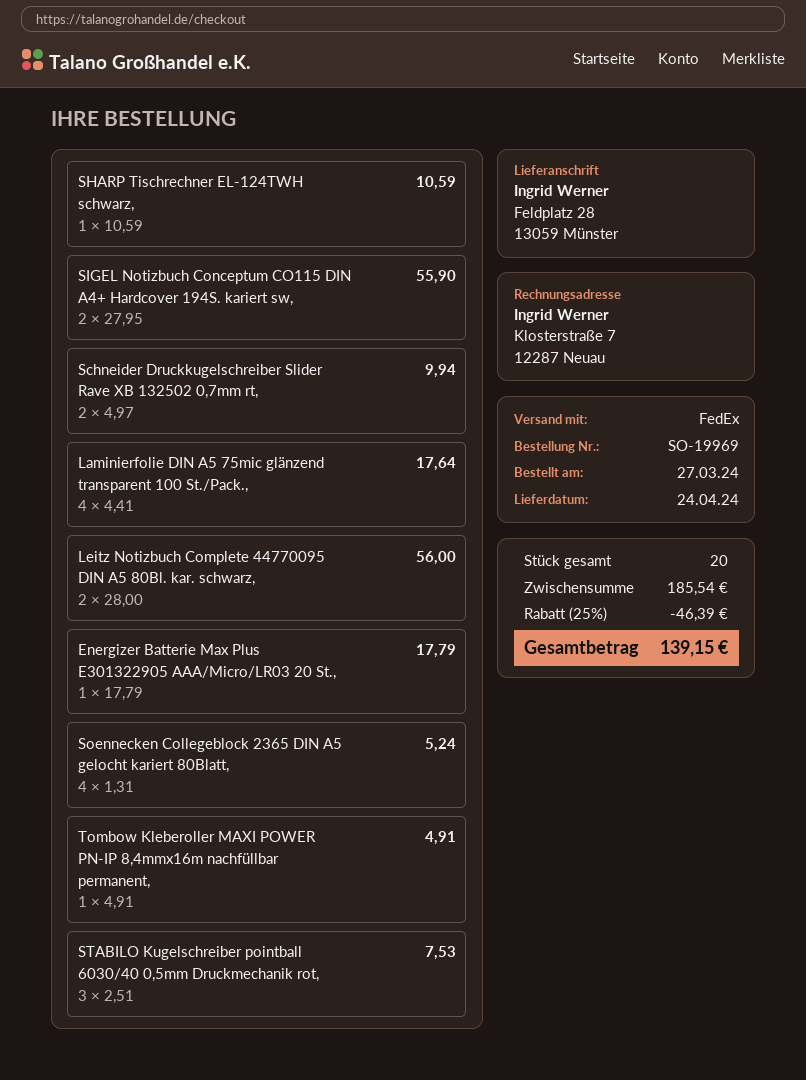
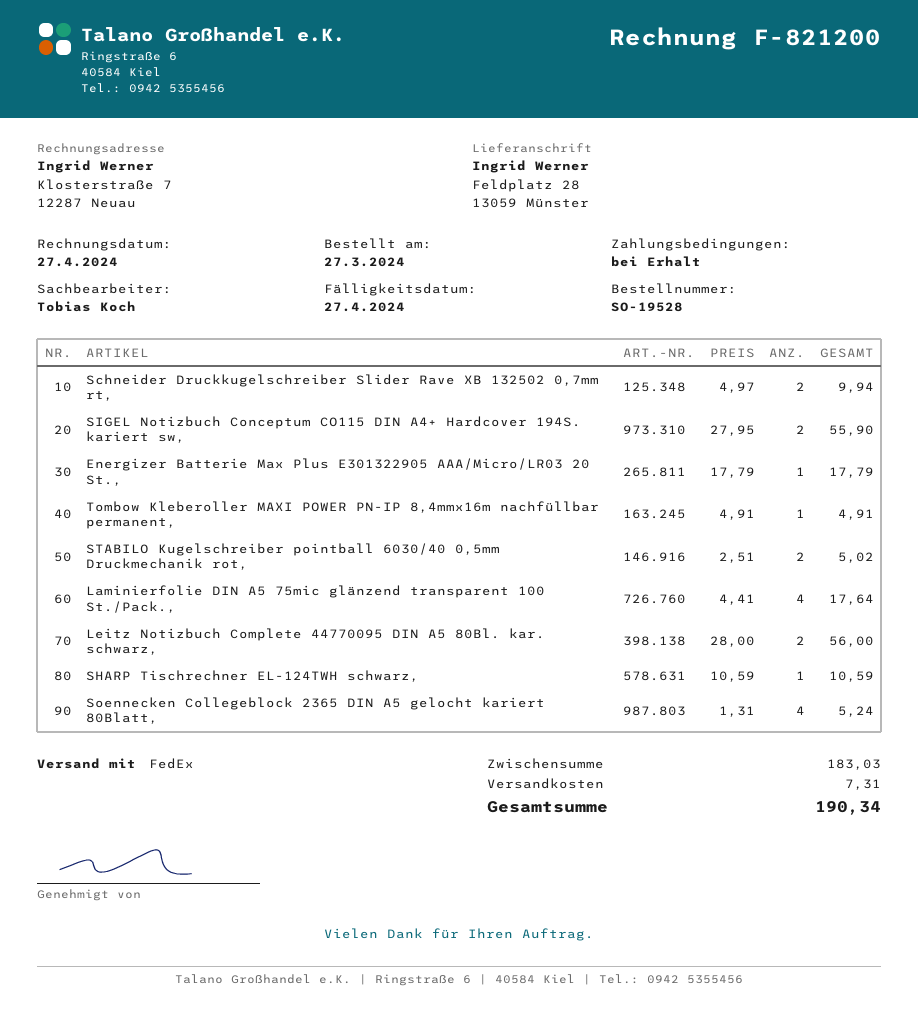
order number: SO-19969 -> SO-19528
STABILO Kugelschreiber pointball 6030/40 0,5mm Druckmechanik rot,: 3 x 2.51 = 7.53 -> 2 x 2.51 = 5.02
subtotal: 185.54 -> 183.03
discount: 25% = 46.39 -> none
shipping: none -> 7.31
total: 139.15 -> 190.34

